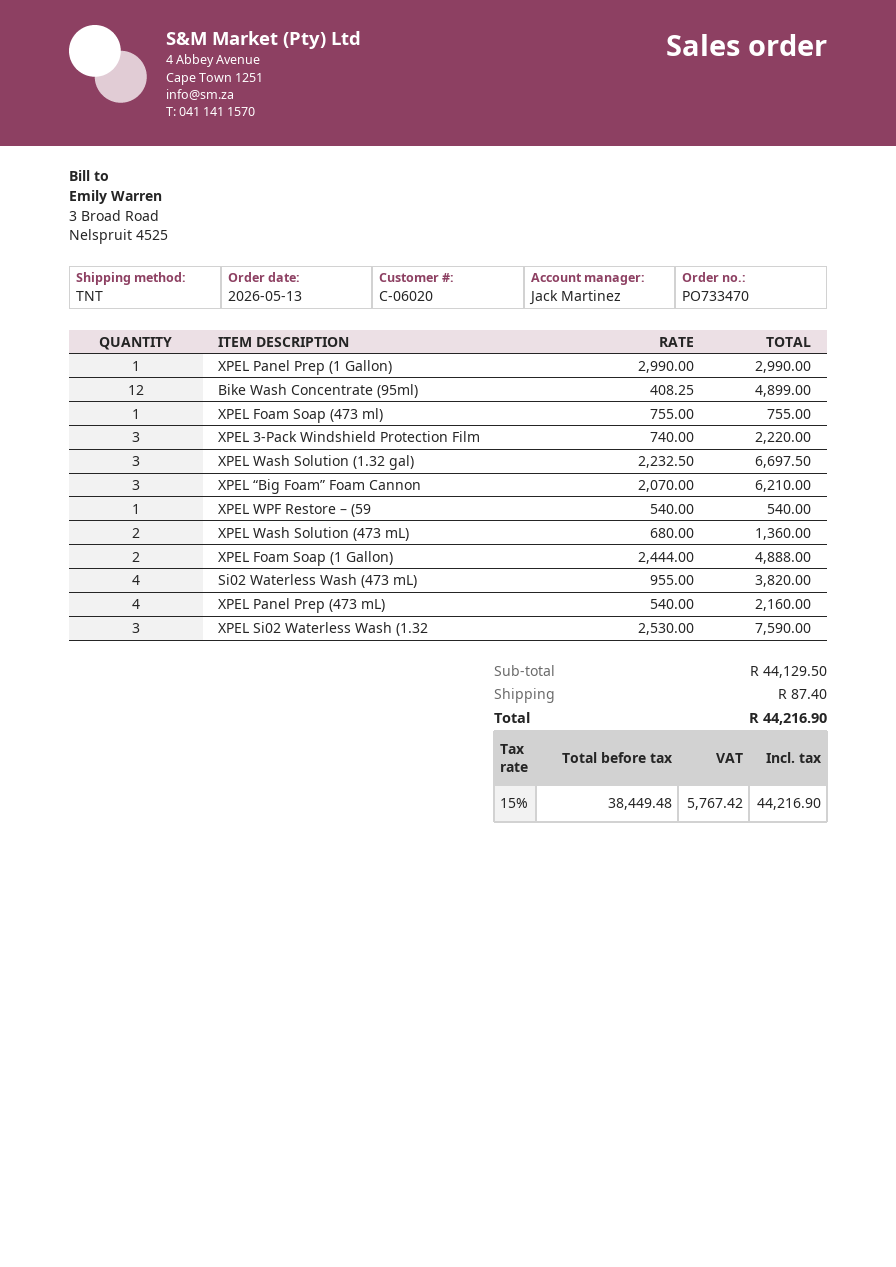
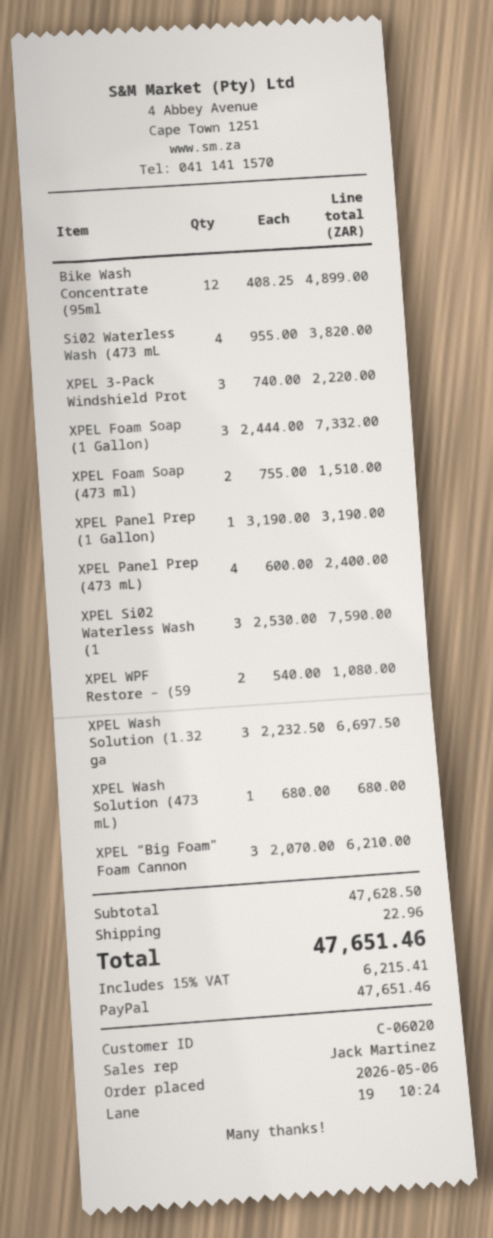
order date: 2026-05-13 -> 2026-05-06
XPEL Panel Prep (1 Gallon): 1 x 2990.00 = 2990.00 -> 1 x 3190.00 = 3190.00
XPEL Foam Soap (473 ml): 1 x 755.00 = 755.00 -> 2 x 755.00 = 1510.00
XPEL WPF Restore – (59: 1 x 540.00 = 540.00 -> 2 x 540.00 = 1080.00
XPEL Wash Solution (473 mL): 2 x 680.00 = 1360.00 -> 1 x 680.00 = 680.00
XPEL Foam Soap (1 Gallon): 2 x 2444.00 = 4888.00 -> 3 x 2444.00 = 7332.00
XPEL Panel Prep (473 mL): 4 x 540.00 = 2160.00 -> 4 x 600.00 = 2400.00
subtotal: 44129.50 -> 47628.50
shipping: 87.40 -> 22.96
tax: 15% = 5767.42 -> 15% = 6215.41
total: 44216.90 -> 47651.46

